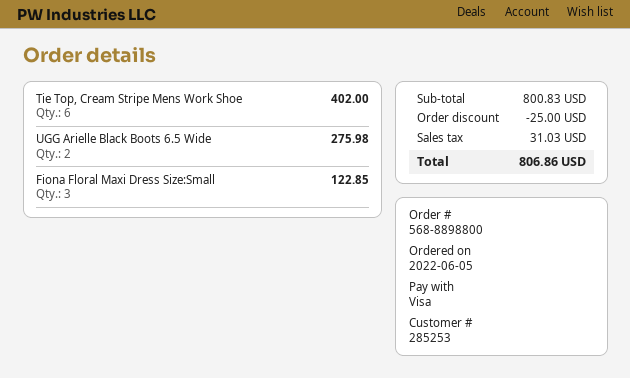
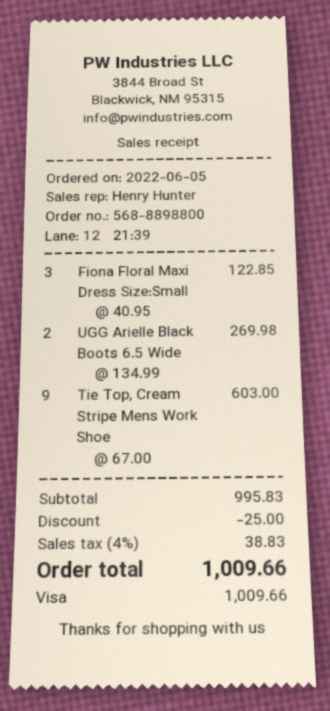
Tie Top, Cream Stripe Mens Work Shoe: 6 for 402.00 -> 9 for 603.00
UGG Arielle Black Boots 6.5 Wide: 2 for 275.98 -> 2 for 269.98
subtotal: 800.83 -> 995.83
tax: 31.03 -> 38.83
total: 806.86 -> 1009.66

